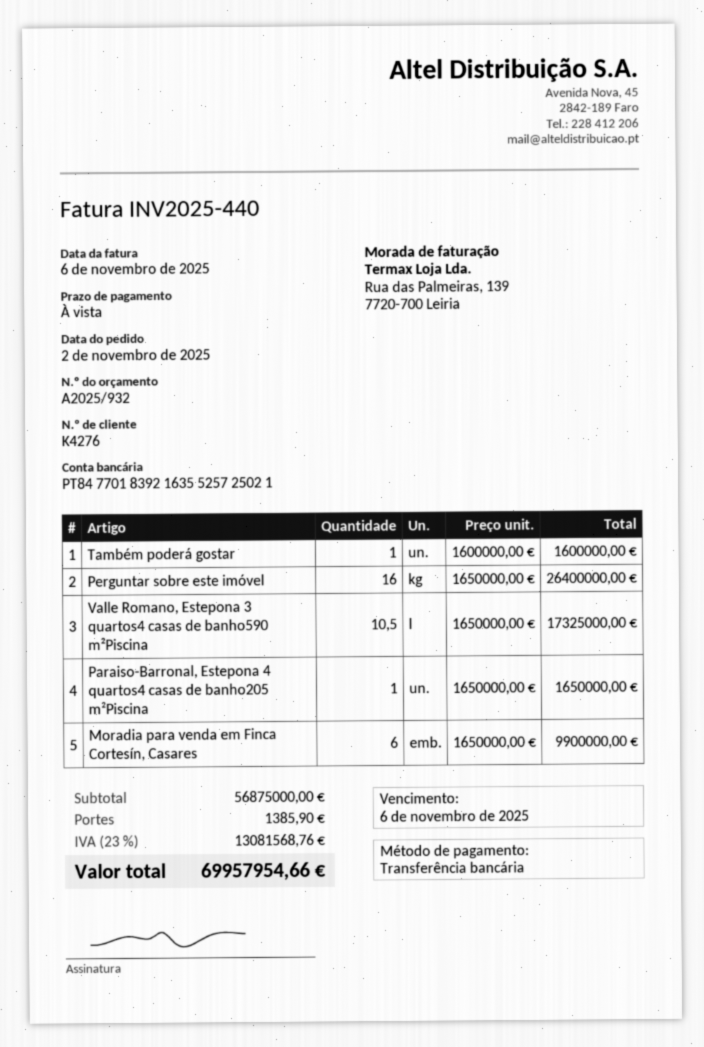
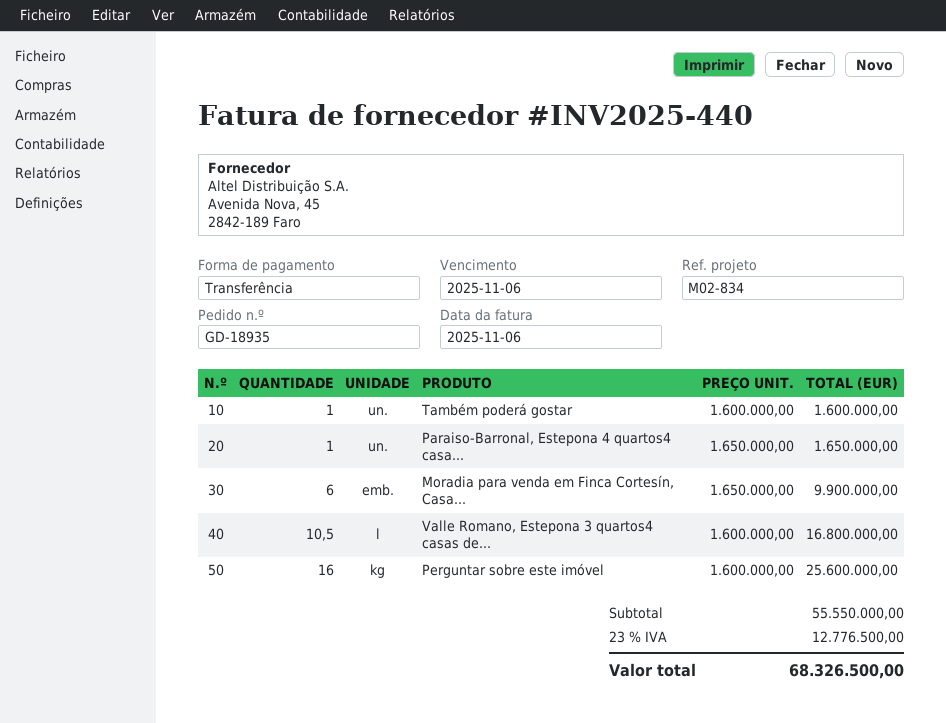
Perguntar sobre este imóvel: 16 x 1650000.00 = 26400000.00 -> 16 x 1600000.00 = 25600000.00
Valle Romano, Estepona 3 quartos4 casas de banho590 m²Piscina: 10.5 x 1650000.00 = 17325000.00 -> 10.5 x 1600000.00 = 16800000.00
subtotal: 56875000.00 -> 55550000.00
shipping: 1385.90 -> none
tax: 23% = 13081568.76 -> 23% = 12776500.00
total: 69957954.66 -> 68326500.00

